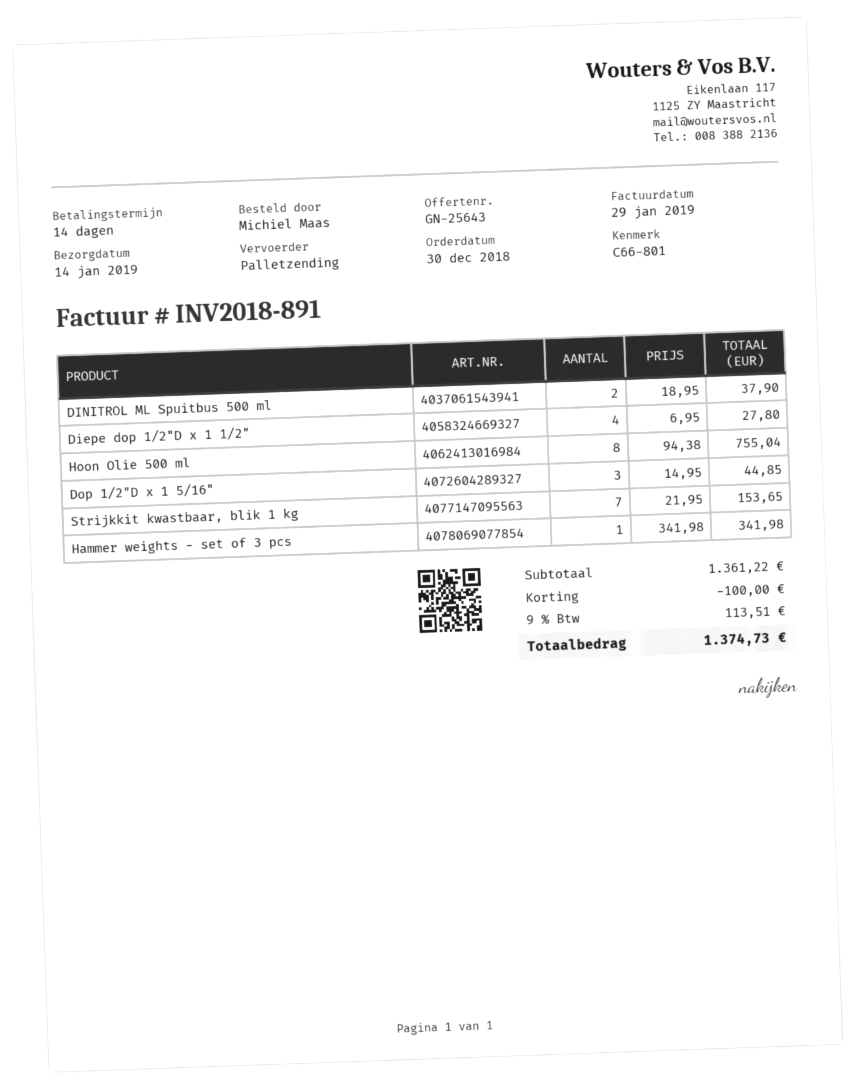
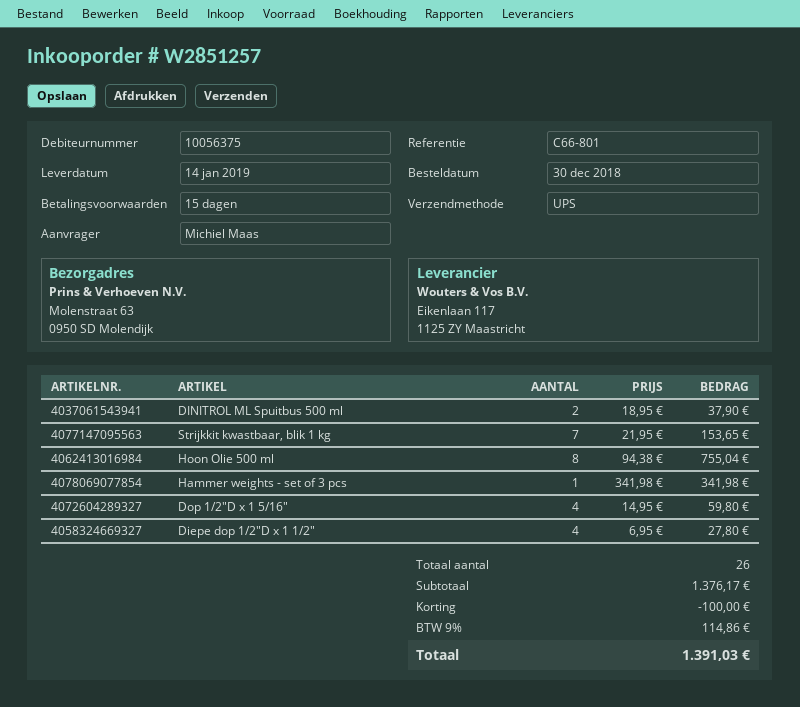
payment terms: 14 days -> 15 days
shipping method: pallet freight -> UPS
Dop 1/2"D x 1 5/16": 3 x 14.95 = 44.85 -> 4 x 14.95 = 59.80
subtotal: 1361.22 -> 1376.17
tax: 9% = 113.51 -> 9% = 114.86
total: 1374.73 -> 1391.03

